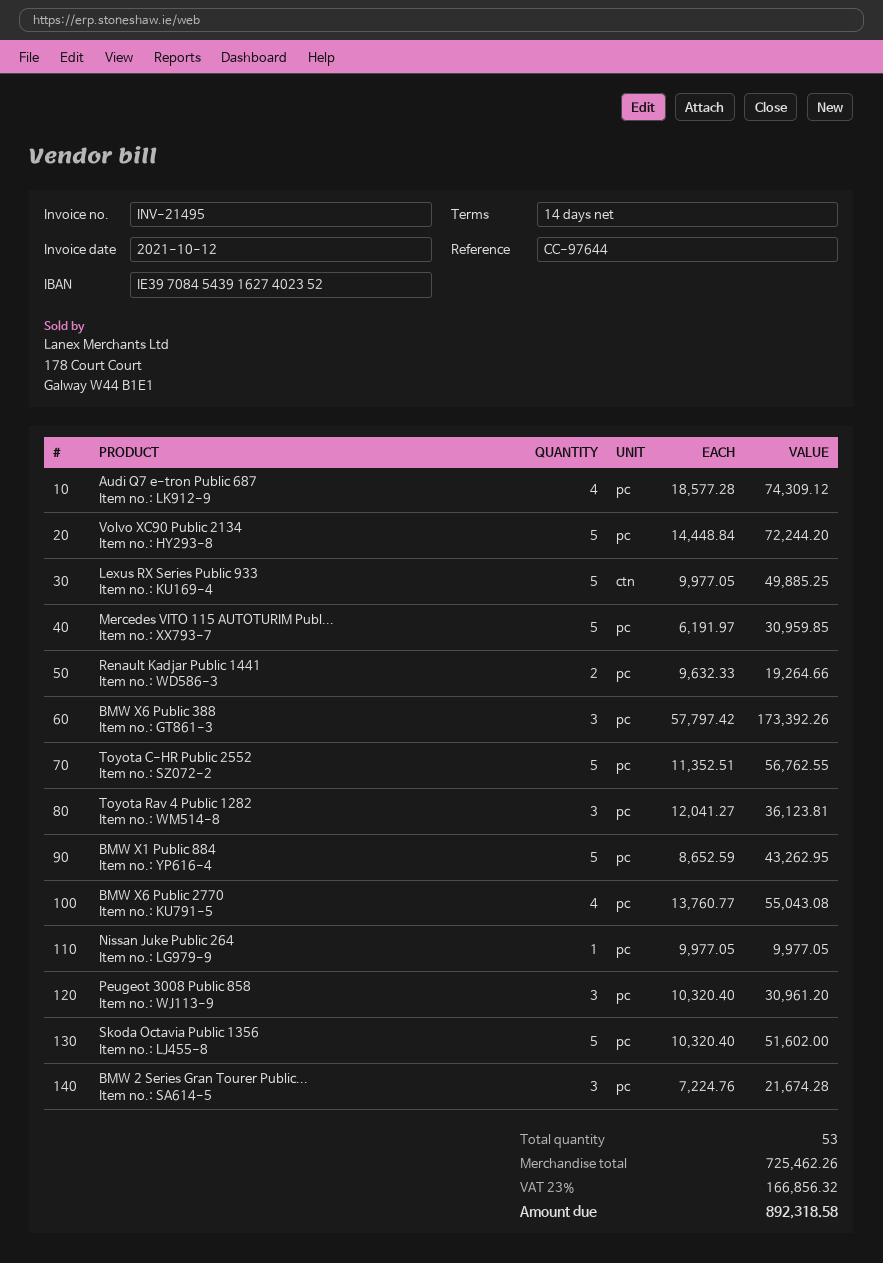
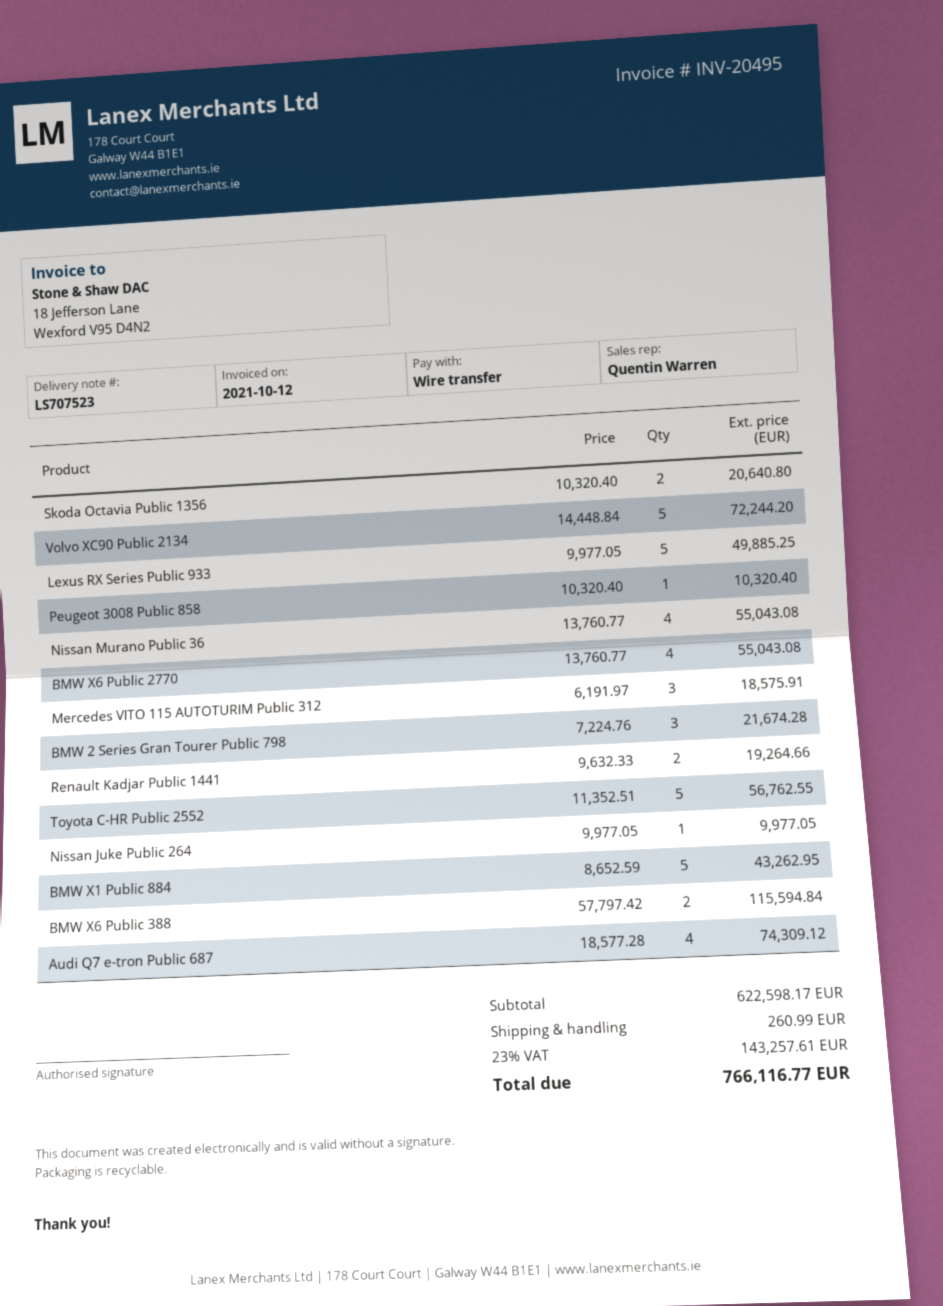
invoice number: INV-21495 -> INV-20495
Mercedes VITO 115 AUTOTURIM Publ...: 5 x 6191.97 = 30959.85 -> 3 x 6191.97 = 18575.91
BMW X6 Public 388: 3 x 57797.42 = 173392.26 -> 2 x 57797.42 = 115594.84
Toyota Rav 4 Public 1282: 3 x 12041.27 = 36123.81 -> none
Peugeot 3008 Public 858: 3 x 10320.40 = 30961.20 -> 1 x 10320.40 = 10320.40
Skoda Octavia Public 1356: 5 x 10320.40 = 51602.00 -> 2 x 10320.40 = 20640.80
Nissan Murano Public 36: none -> 4 x 13760.77 = 55043.08
subtotal: 725462.26 -> 622598.17
shipping: none -> 260.99
tax: 23% = 166856.32 -> 23% = 143257.61
total: 892318.58 -> 766116.77

